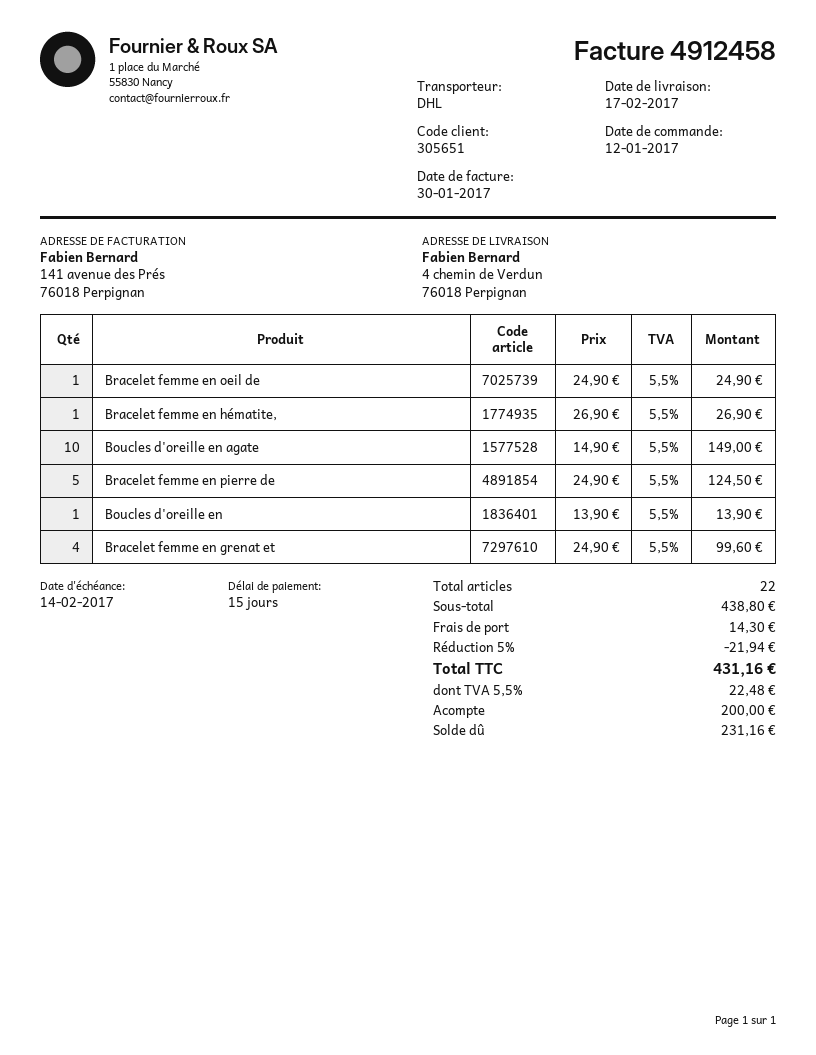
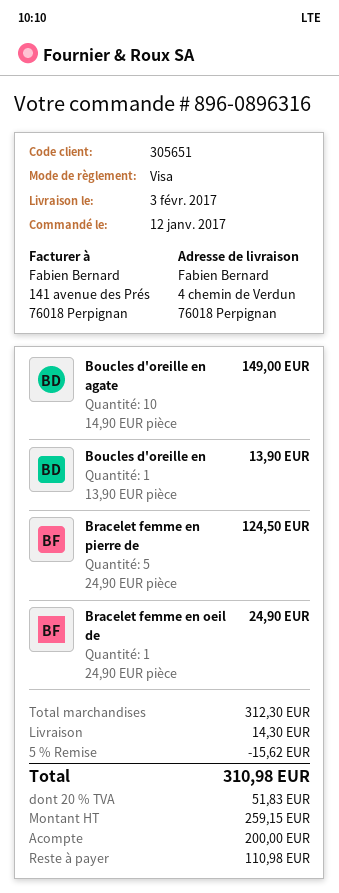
delivery date: 2017-02-17 -> 2017-02-03
Bracelet femme en hématite,: 1 x 26.90 = 26.90 -> none
Bracelet femme en grenat et: 4 x 24.90 = 99.60 -> none
subtotal: 438.80 -> 312.30
discount: 5% = 21.94 -> 5% = 15.62
tax: 5.5% = 22.48 -> 20% = 51.83
total: 431.16 -> 310.98
balance: 231.16 -> 110.98

